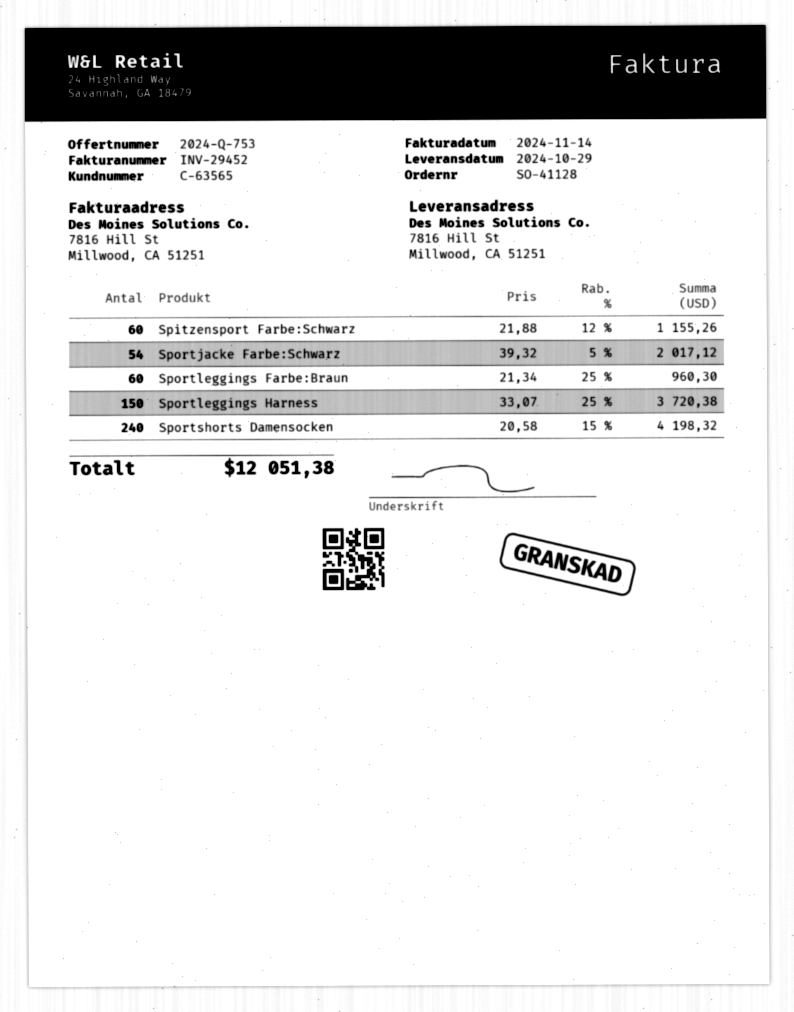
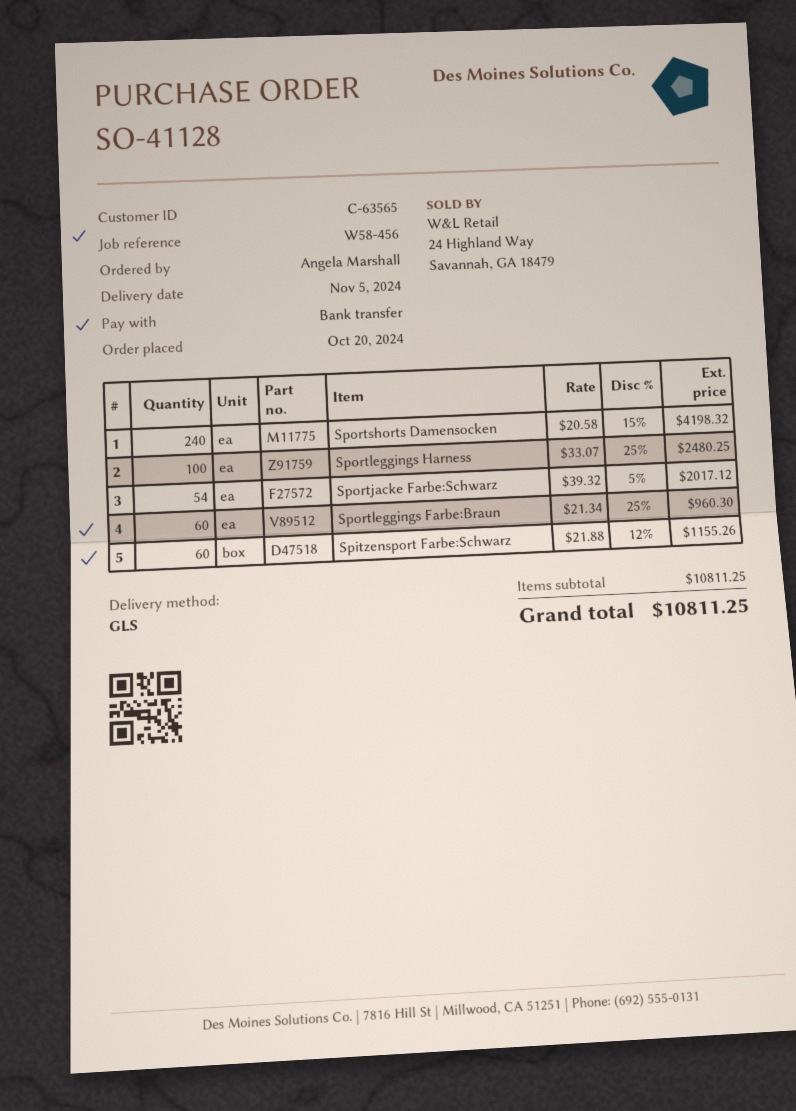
delivery date: 2024-10-29 -> 2024-11-05
Sportleggings Harness: 150 x 33.07 - 25% = 3720.38 -> 100 x 33.07 - 25% = 2480.25
total: 12051.38 -> 10811.25

